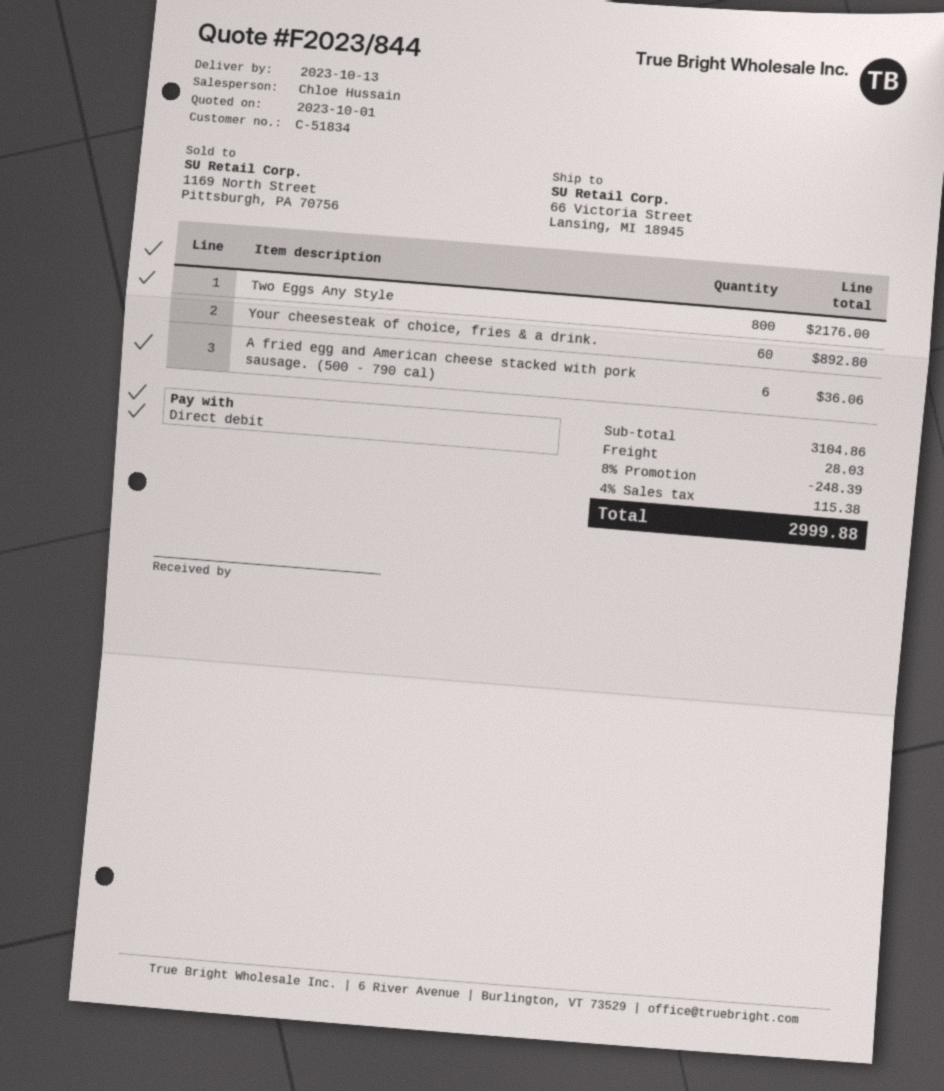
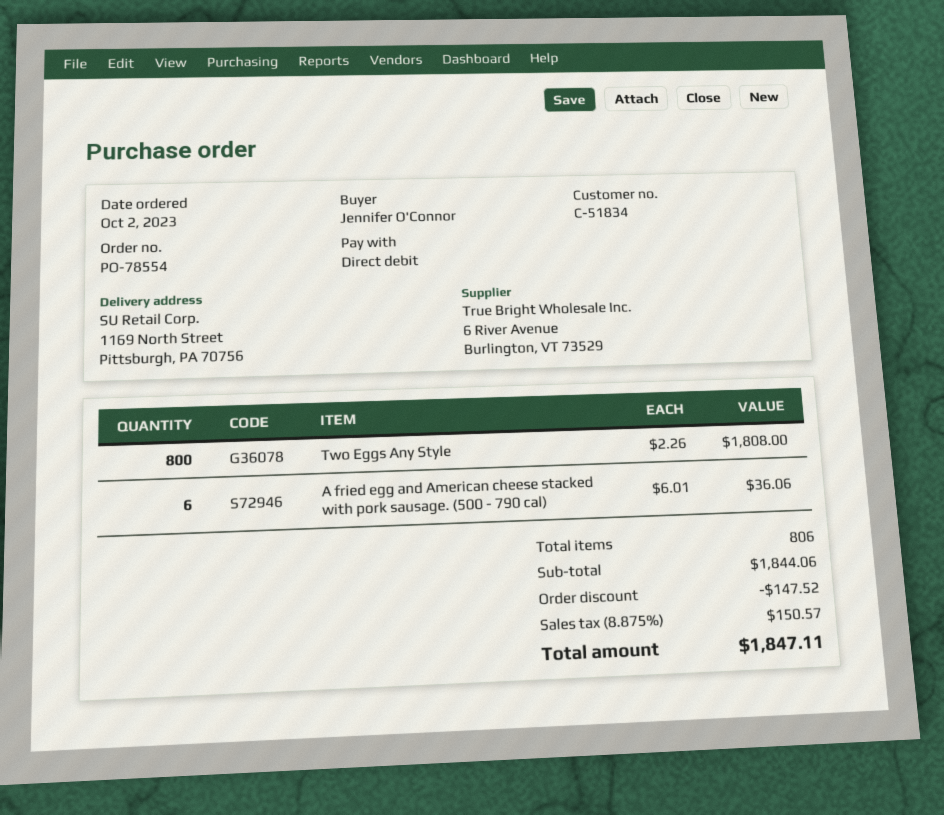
ship to: 66 Victoria Street, Lansing, MI 18945 -> 1169 North Street, Pittsburgh, PA 70756
Two Eggs Any Style: 800 for 2176.00 -> 800 for 1808.00
Your cheesesteak of choice, fries & a drink.: 60 for 892.80 -> none
subtotal: 3104.86 -> 1844.06
discount: 248.39 -> 147.52
shipping: 28.03 -> none
tax: 4% = 115.38 -> 8.875% = 150.57
total: 2999.88 -> 1847.11

